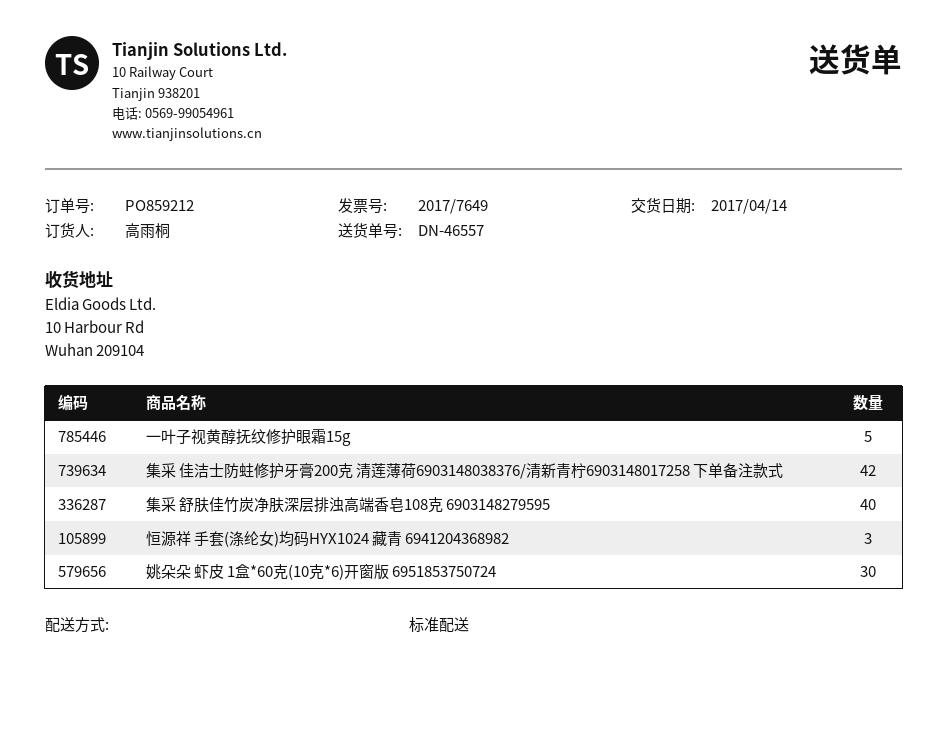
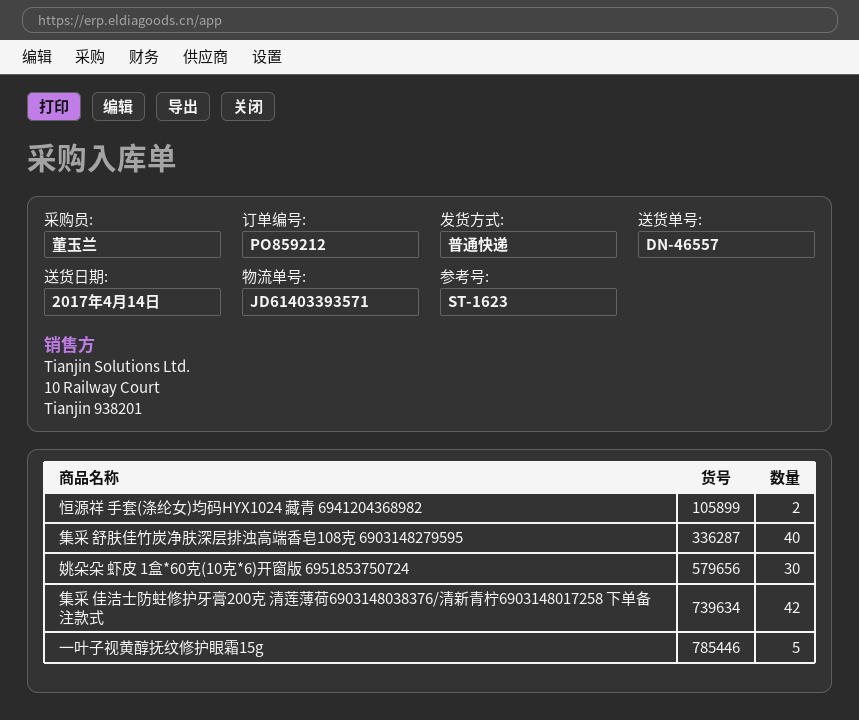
ordered by: 高雨桐 -> 董玉兰
恒源祥 手套(涤纶女)均码HYX1024 藏青 6941204368982: 3 -> 2

